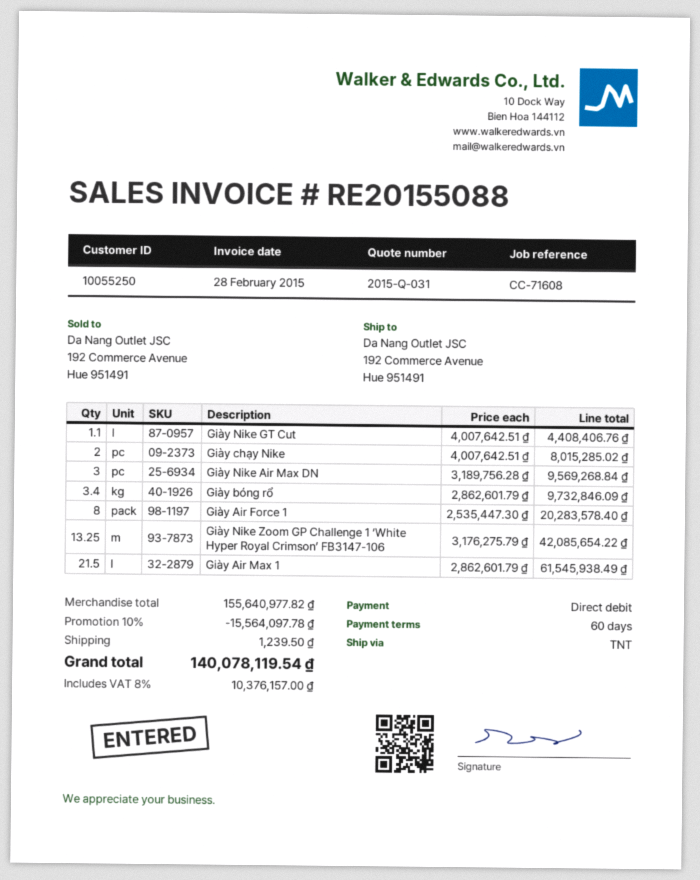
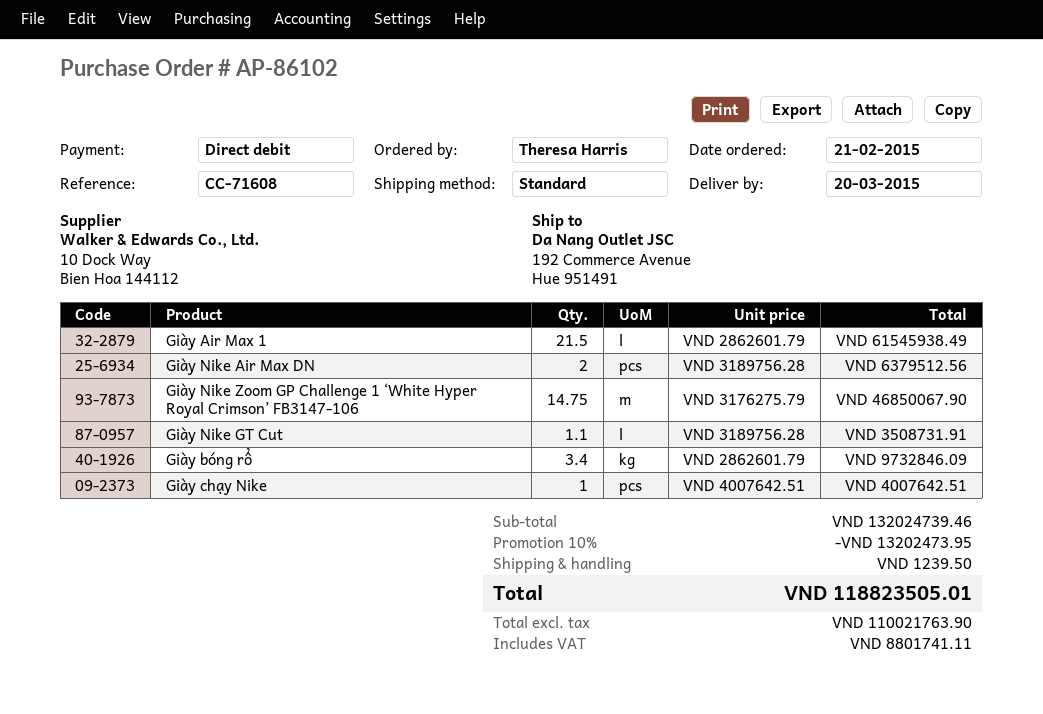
shipping method: TNT -> standard
Giày Nike GT Cut: 1.1 x 4007642.51 = 4408406.76 -> 1.1 x 3189756.28 = 3508731.91
Giày chạy Nike: 2 x 4007642.51 = 8015285.02 -> 1 x 4007642.51 = 4007642.51
Giày Nike Air Max DN: 3 x 3189756.28 = 9569268.84 -> 2 x 3189756.28 = 6379512.56
Giày Air Force 1: 8 x 2535447.30 = 20283578.40 -> none
Giày Nike Zoom GP Challenge 1 ‘White Hyper Royal Crimson’ FB3147-106: 13.25 x 3176275.79 = 42085654.22 -> 14.75 x 3176275.79 = 46850067.90
subtotal: 155640977.82 -> 132024739.46
discount: 10% = 15564097.78 -> 10% = 13202473.95
tax: 10376157.00 -> 8801741.11
total: 140078119.54 -> 118823505.01

